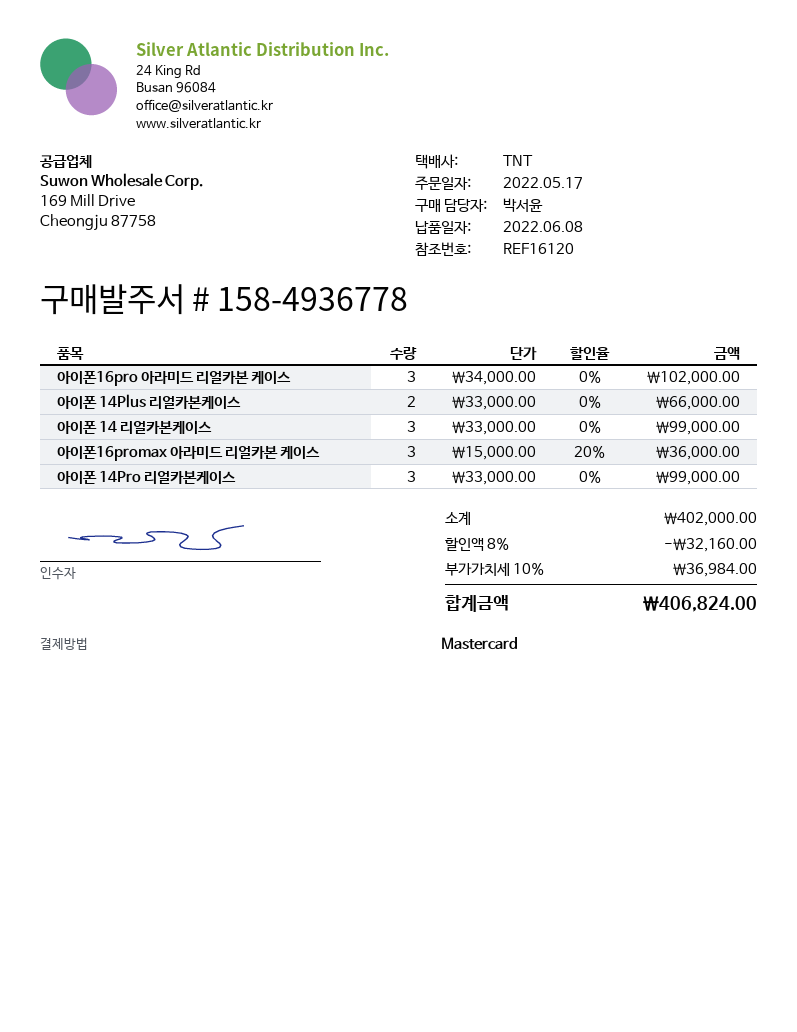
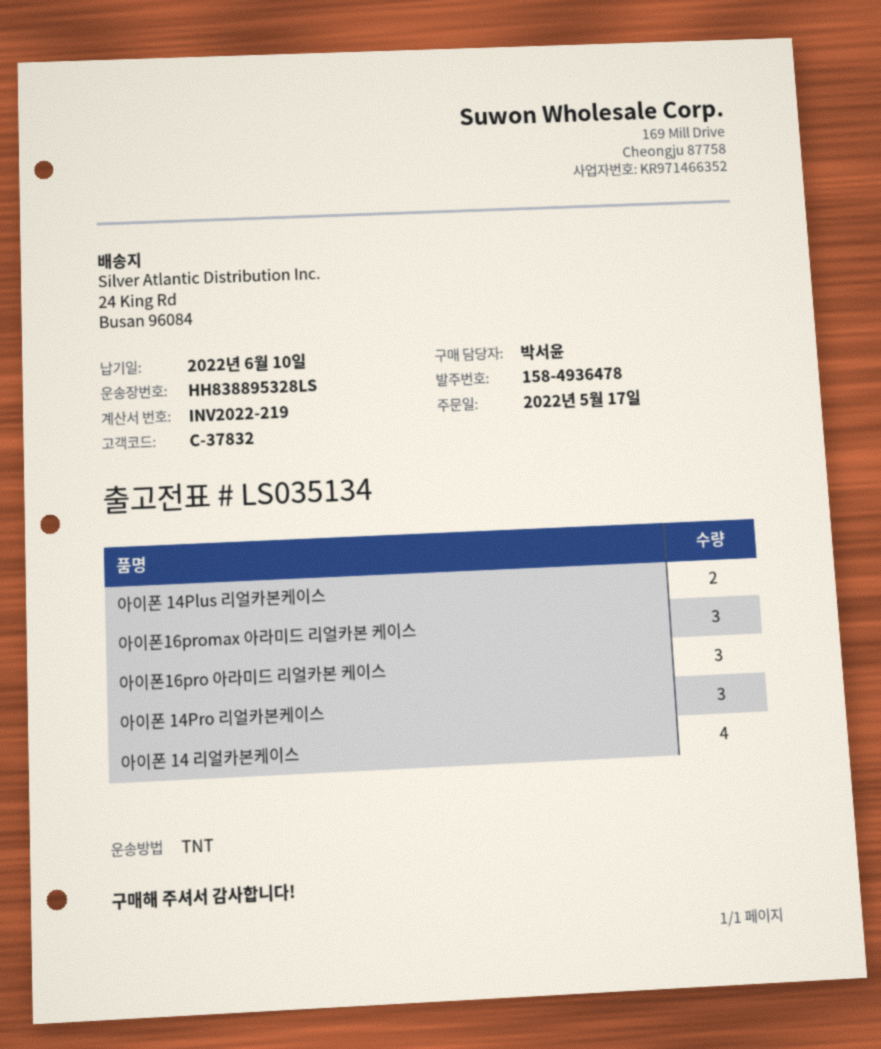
order number: 158-4936778 -> 158-4936478
delivery date: 2022-06-08 -> 2022-06-10
아이폰 14 리얼카본케이스: 3 -> 4

